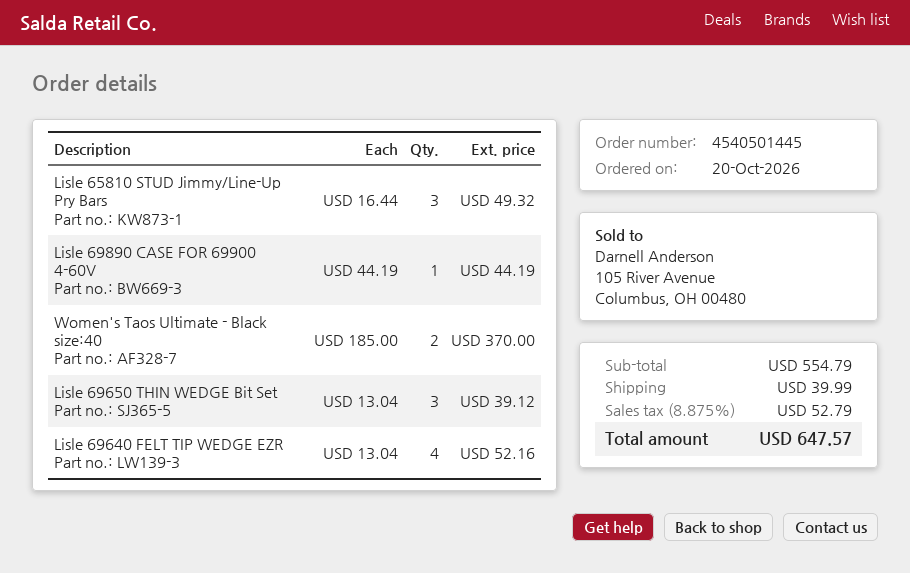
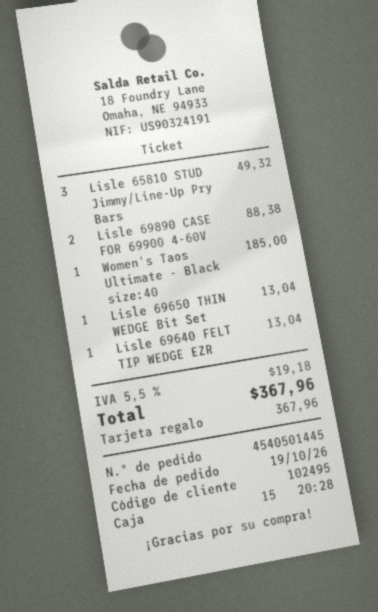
order date: 2026-10-20 -> 2026-10-19
Lisle 69890 CASE FOR 69900 4-60V: 1 for 44.19 -> 2 for 88.38
Women's Taos Ultimate - Black size:40: 2 for 370.00 -> 1 for 185.00
Lisle 69650 THIN WEDGE Bit Set: 3 for 39.12 -> 1 for 13.04
Lisle 69640 FELT TIP WEDGE EZR: 4 for 52.16 -> 1 for 13.04
shipping: 39.99 -> none
tax: 8.875% = 52.79 -> 5.5% = 19.18
total: 647.57 -> 367.96

